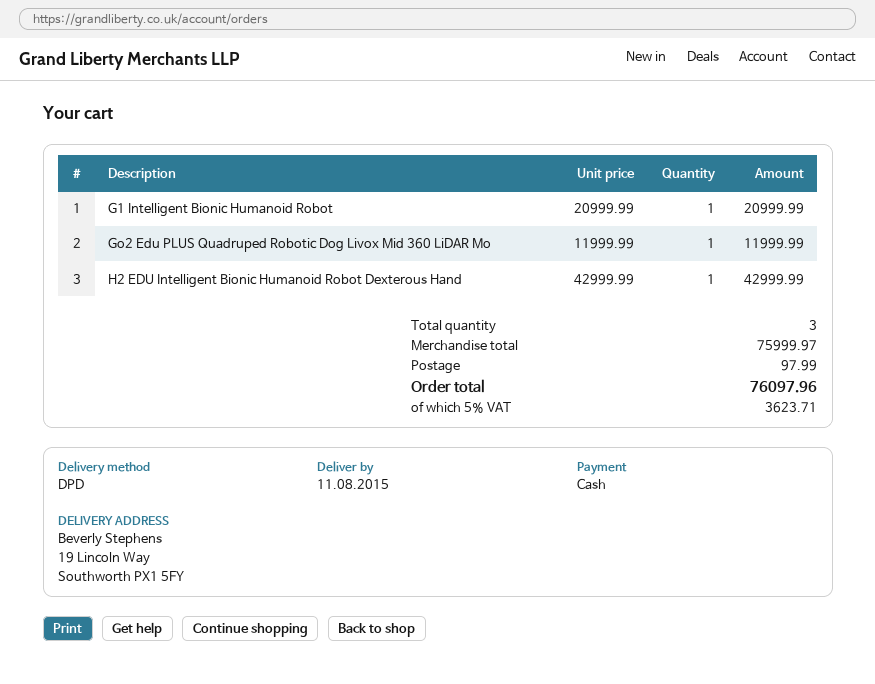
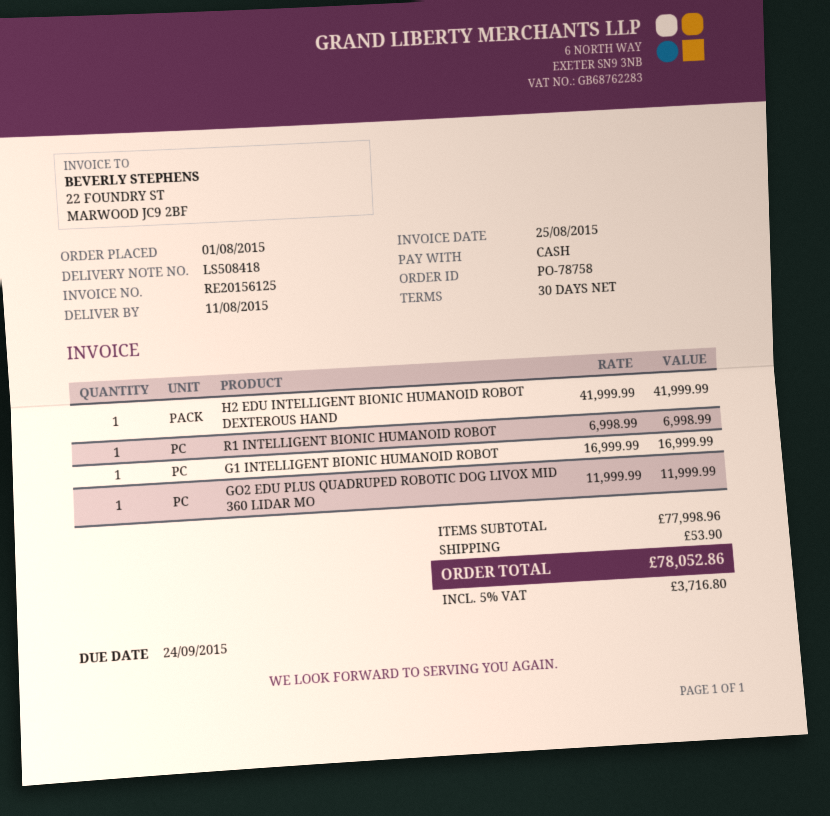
G1 Intelligent Bionic Humanoid Robot: 1 x 20999.99 = 20999.99 -> 1 x 16999.99 = 16999.99
H2 EDU Intelligent Bionic Humanoid Robot Dexterous Hand: 1 x 42999.99 = 42999.99 -> 1 x 41999.99 = 41999.99
R1 INTELLIGENT BIONIC HUMANOID ROBOT: none -> 1 x 6998.99 = 6998.99
subtotal: 75999.97 -> 77998.96
shipping: 97.99 -> 53.90
tax: 5% = 3623.71 -> 5% = 3716.80
total: 76097.96 -> 78052.86

